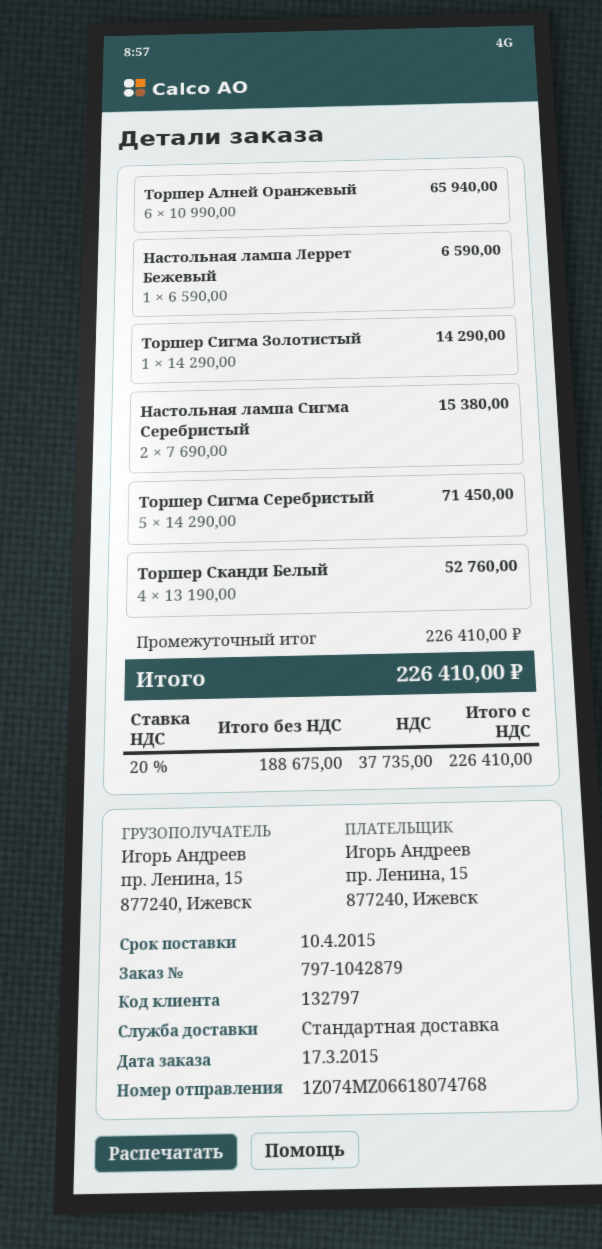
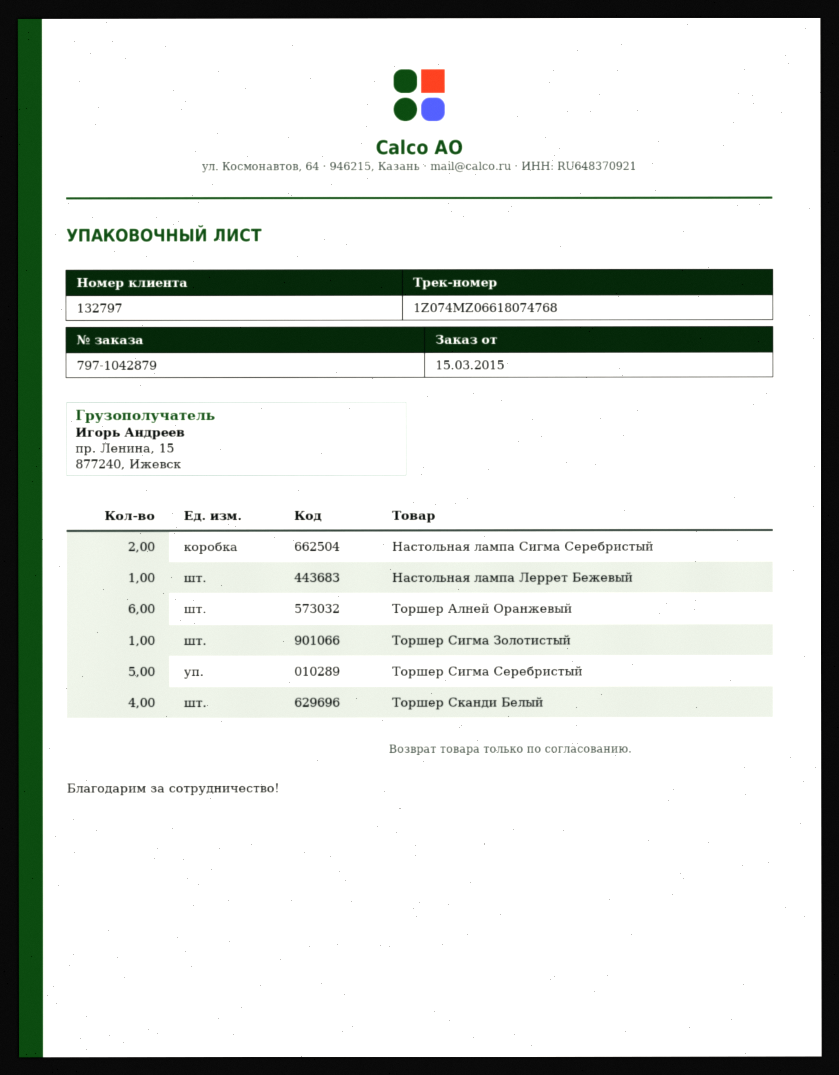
order date: 2015-03-17 -> 2015-03-15

